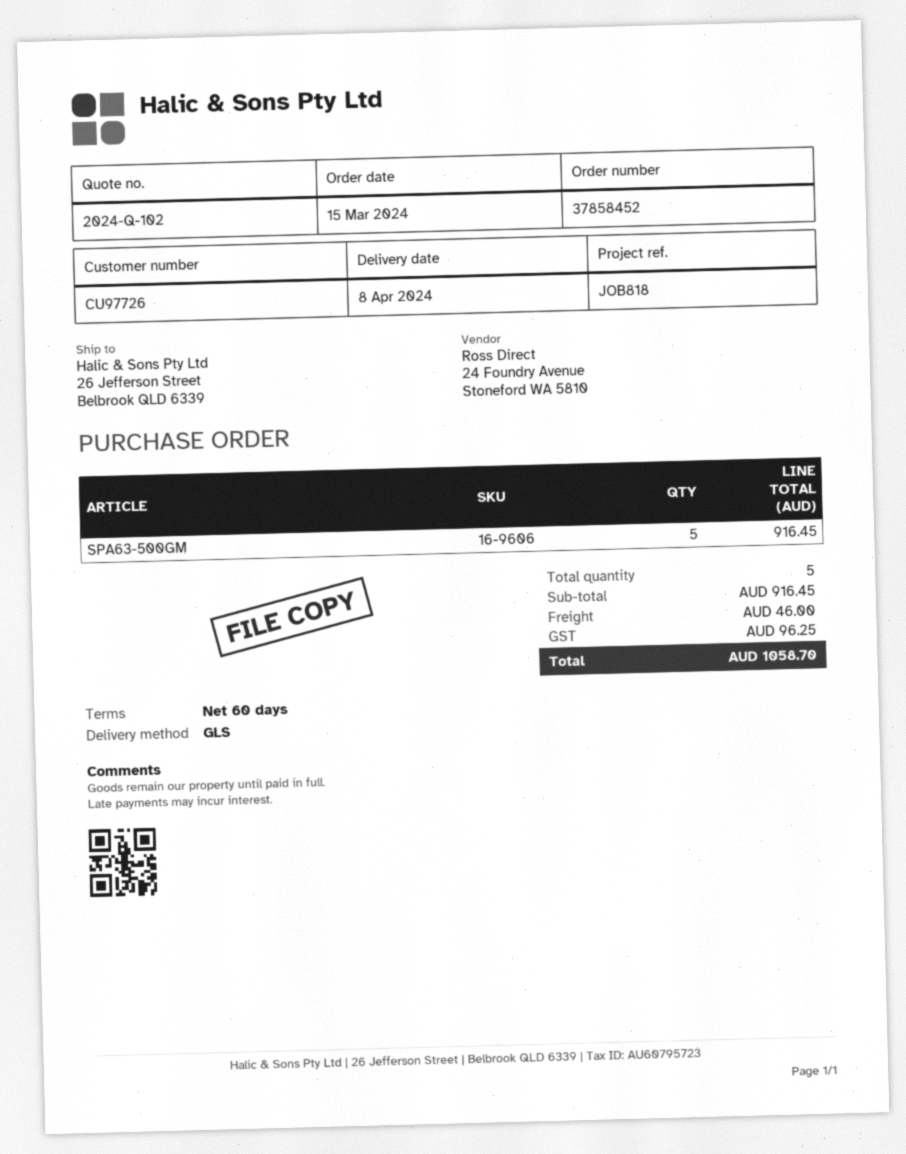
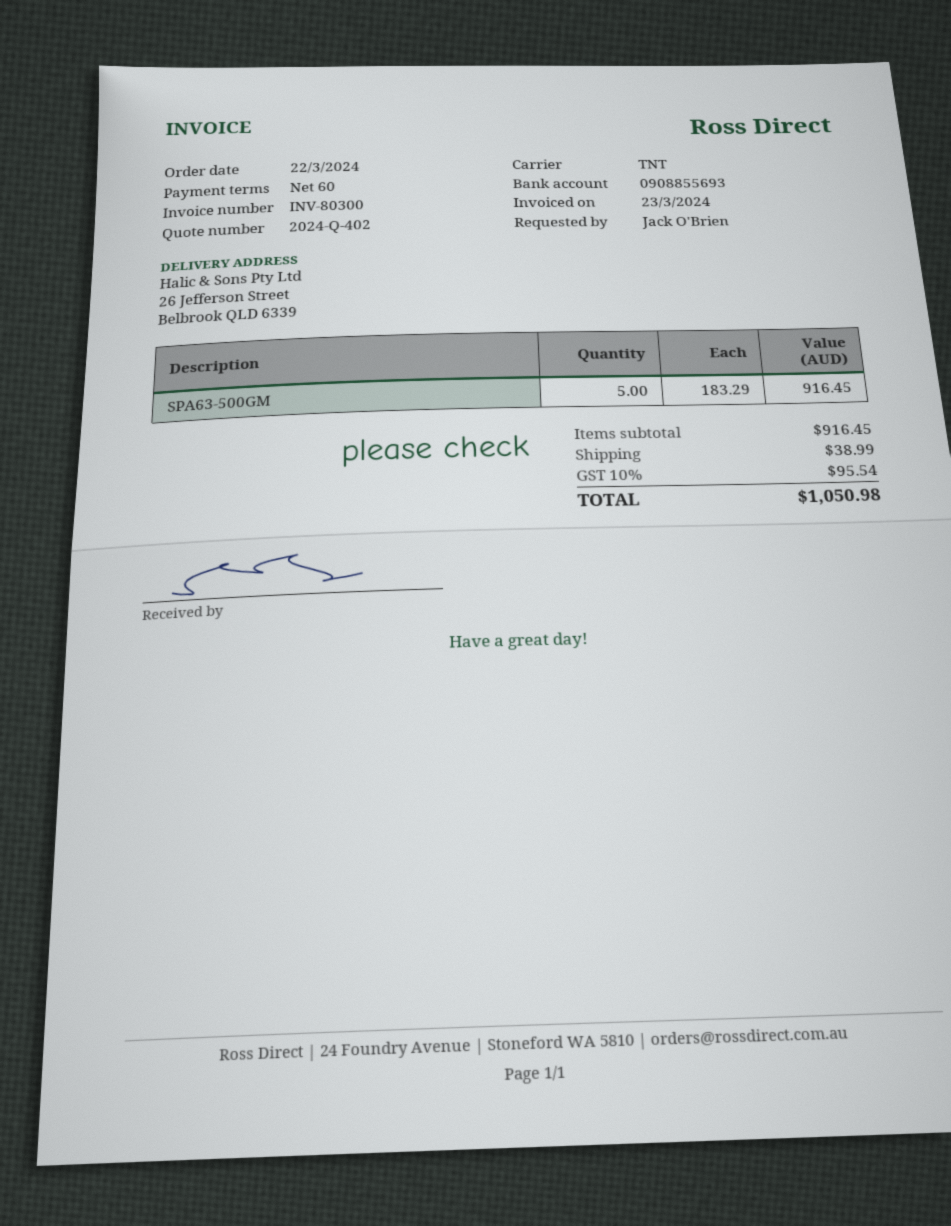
quote number: 2024-Q-102 -> 2024-Q-402
order date: 2024-03-15 -> 2024-03-22
shipping method: GLS -> TNT
shipping: 46.00 -> 38.99
tax: 96.25 -> 95.54
total: 1058.70 -> 1050.98

